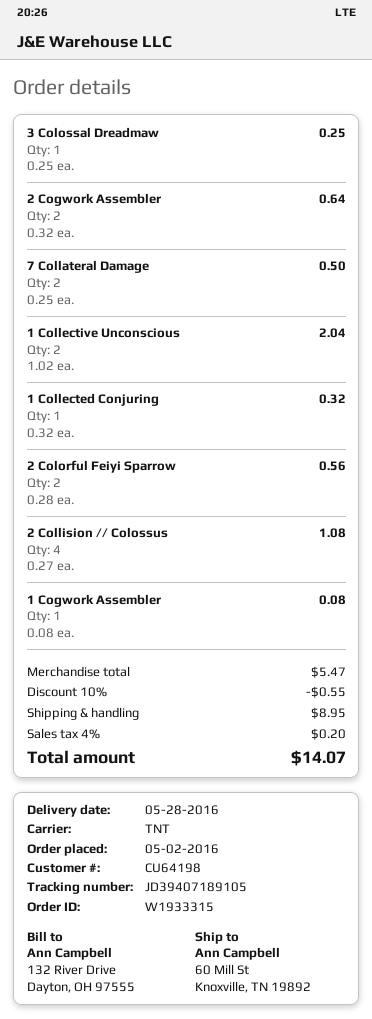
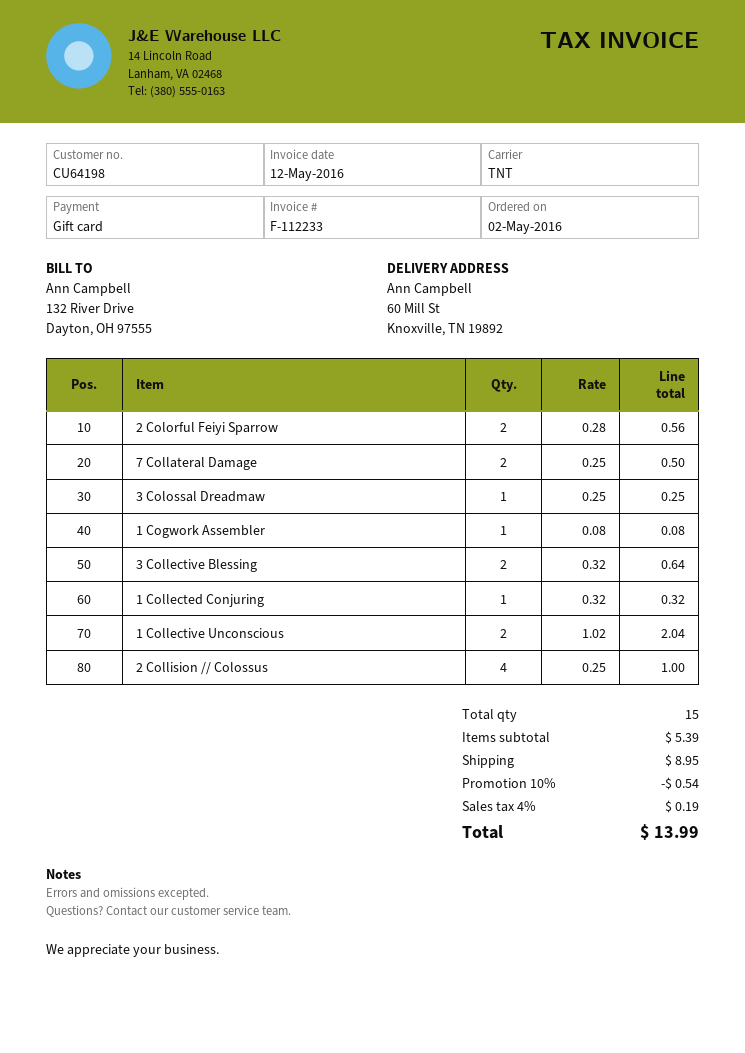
2 Cogwork Assembler: 2 x 0.32 = 0.64 -> none
2 Collision // Colossus: 4 x 0.27 = 1.08 -> 4 x 0.25 = 1.00
3 Collective Blessing: none -> 2 x 0.32 = 0.64
subtotal: 5.47 -> 5.39
discount: 10% = 0.55 -> 10% = 0.54
tax: 4% = 0.20 -> 4% = 0.19
total: 14.07 -> 13.99

